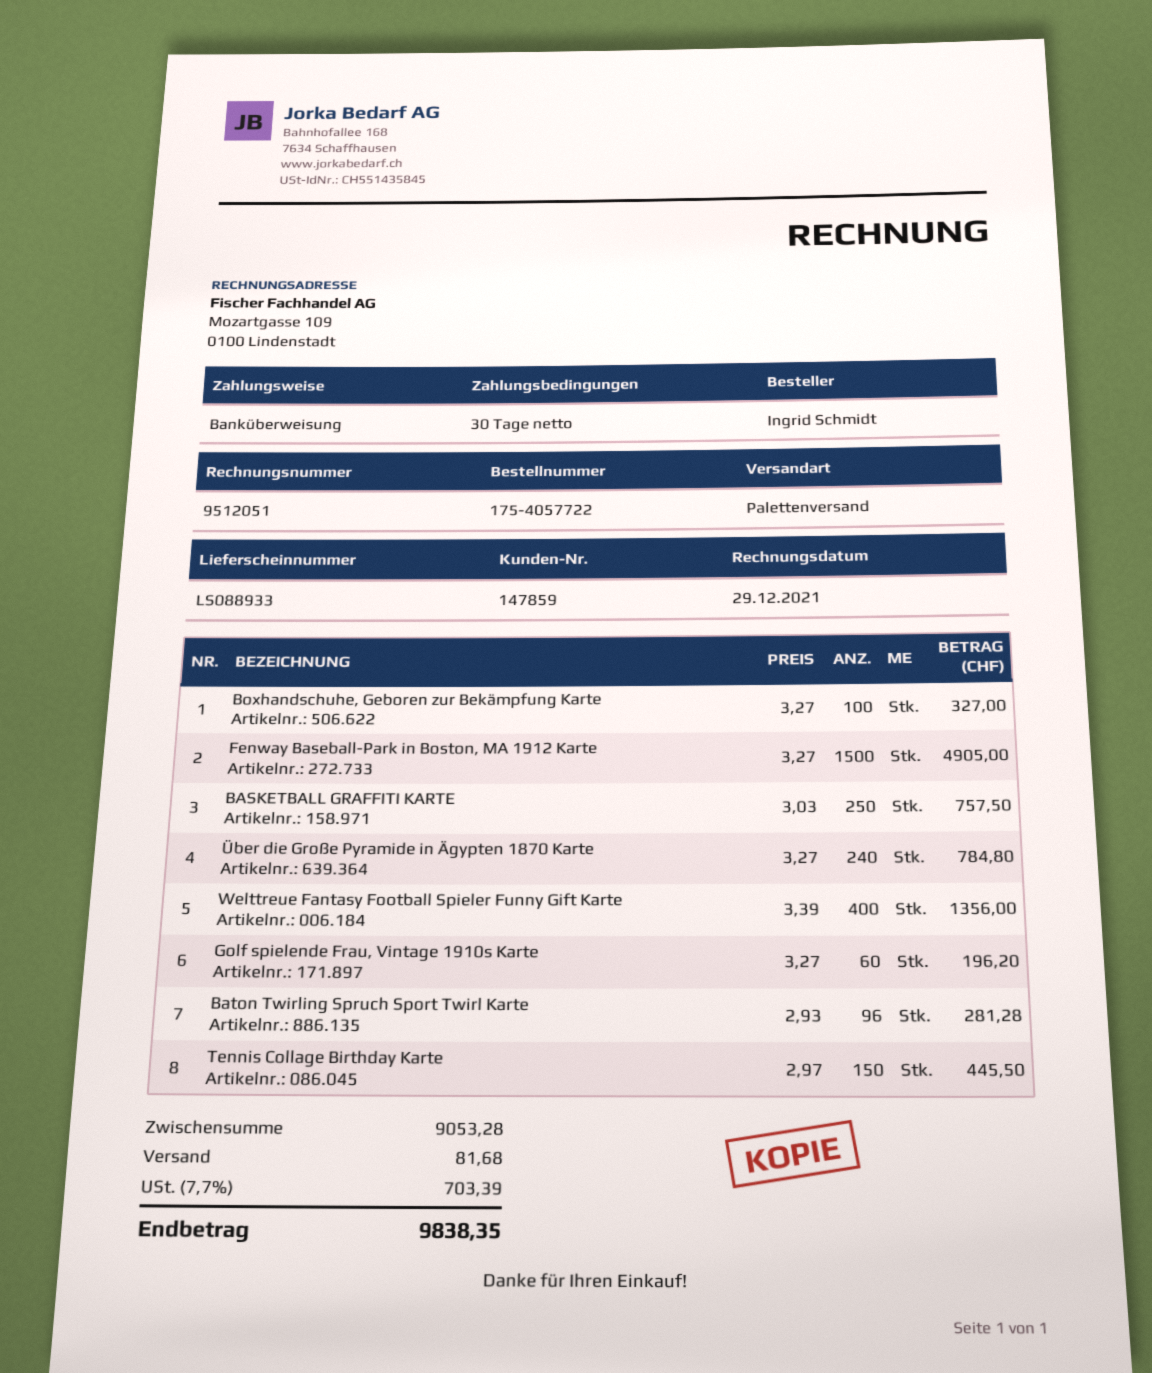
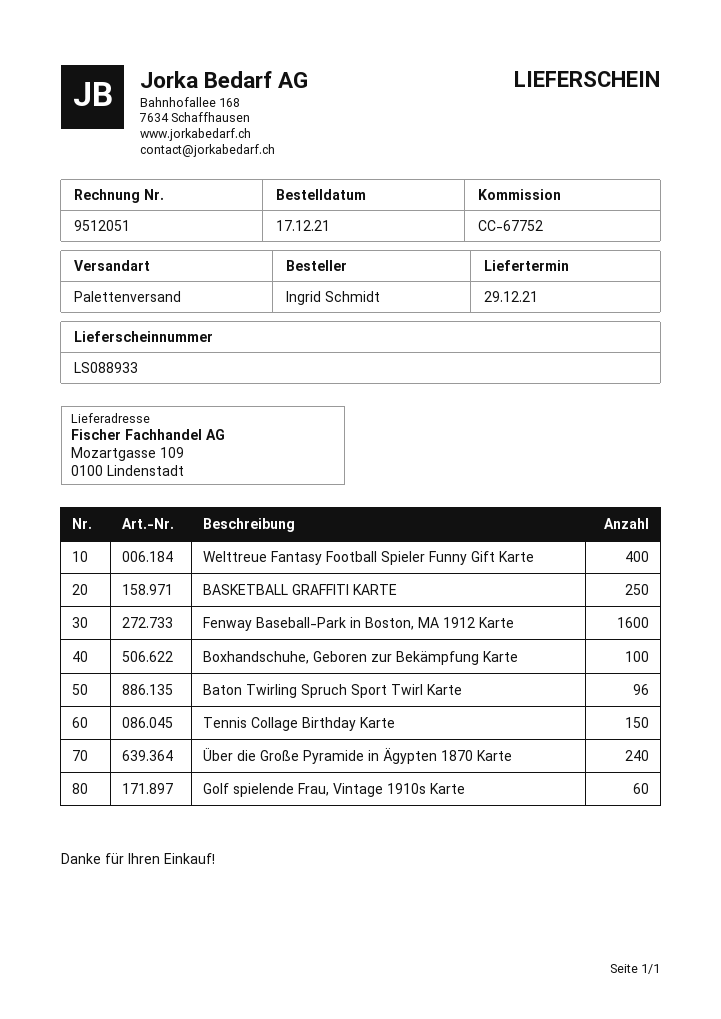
Fenway Baseball-Park in Boston, MA 1912 Karte: 1500 -> 1600

